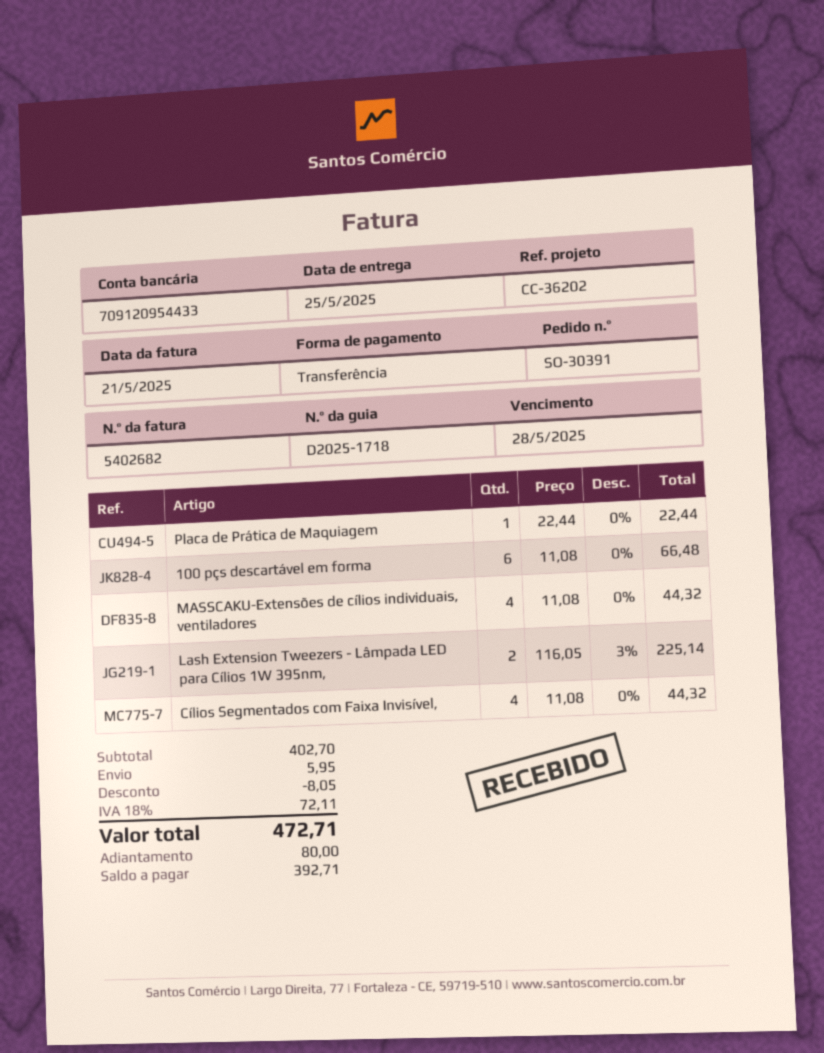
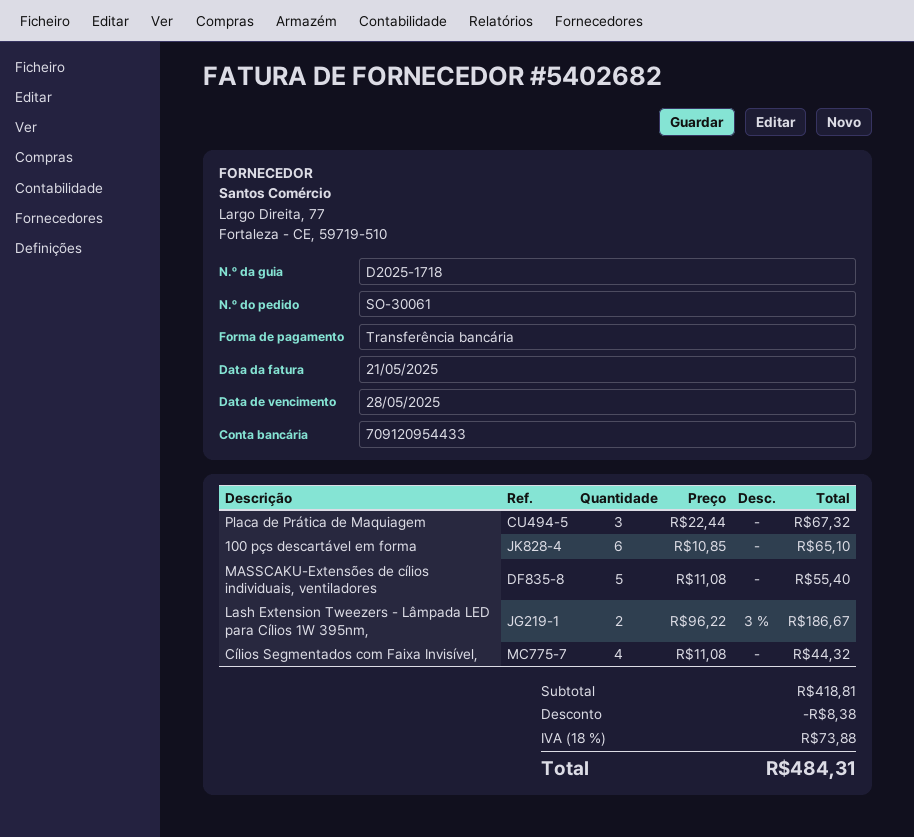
order number: SO-30391 -> SO-30061
Placa de Prática de Maquiagem: 1 x 22.44 = 22.44 -> 3 x 22.44 = 67.32
100 pçs descartável em forma: 6 x 11.08 = 66.48 -> 6 x 10.85 = 65.10
MASSCAKU-Extensões de cílios individuais, ventiladores: 4 x 11.08 = 44.32 -> 5 x 11.08 = 55.40
Lash Extension Tweezers - Lâmpada LED para Cílios 1W 395nm,: 2 x 116.05 - 3% = 225.14 -> 2 x 96.22 - 3% = 186.67
subtotal: 402.70 -> 418.81
discount: 8.05 -> 8.38
shipping: 5.95 -> none
tax: 18% = 72.11 -> 18% = 73.88
total: 472.71 -> 484.31

